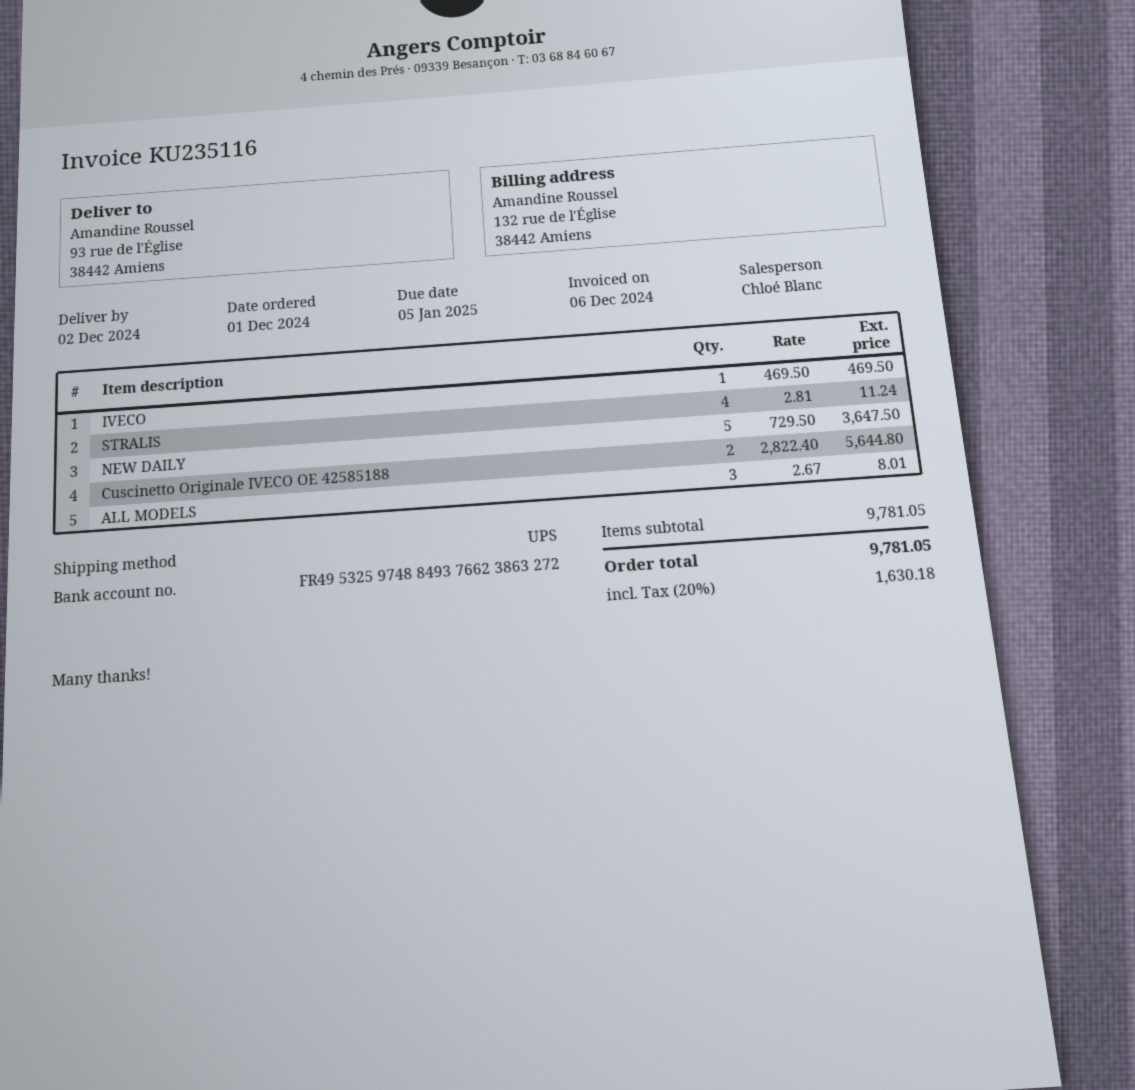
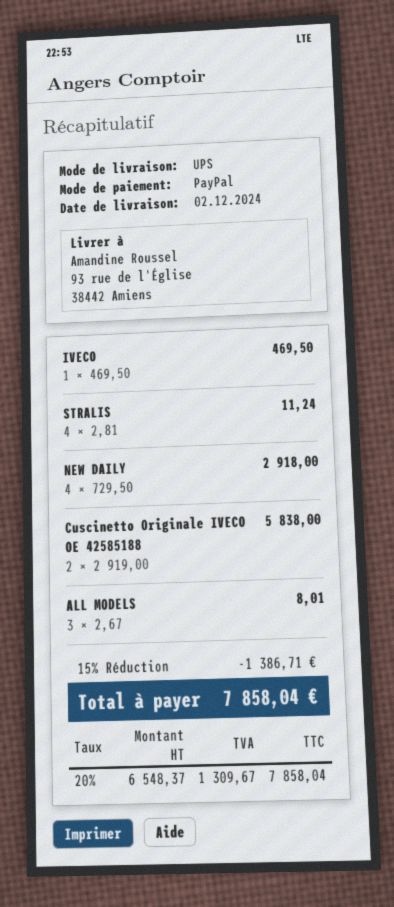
NEW DAILY: 5 x 729.50 = 3647.50 -> 4 x 729.50 = 2918.00
Cuscinetto Originale IVECO OE 42585188: 2 x 2822.40 = 5644.80 -> 2 x 2919.00 = 5838.00
discount: none -> 15% = 1386.71
tax: 20% = 1630.18 -> 20% = 1309.67
total: 9781.05 -> 7858.04

